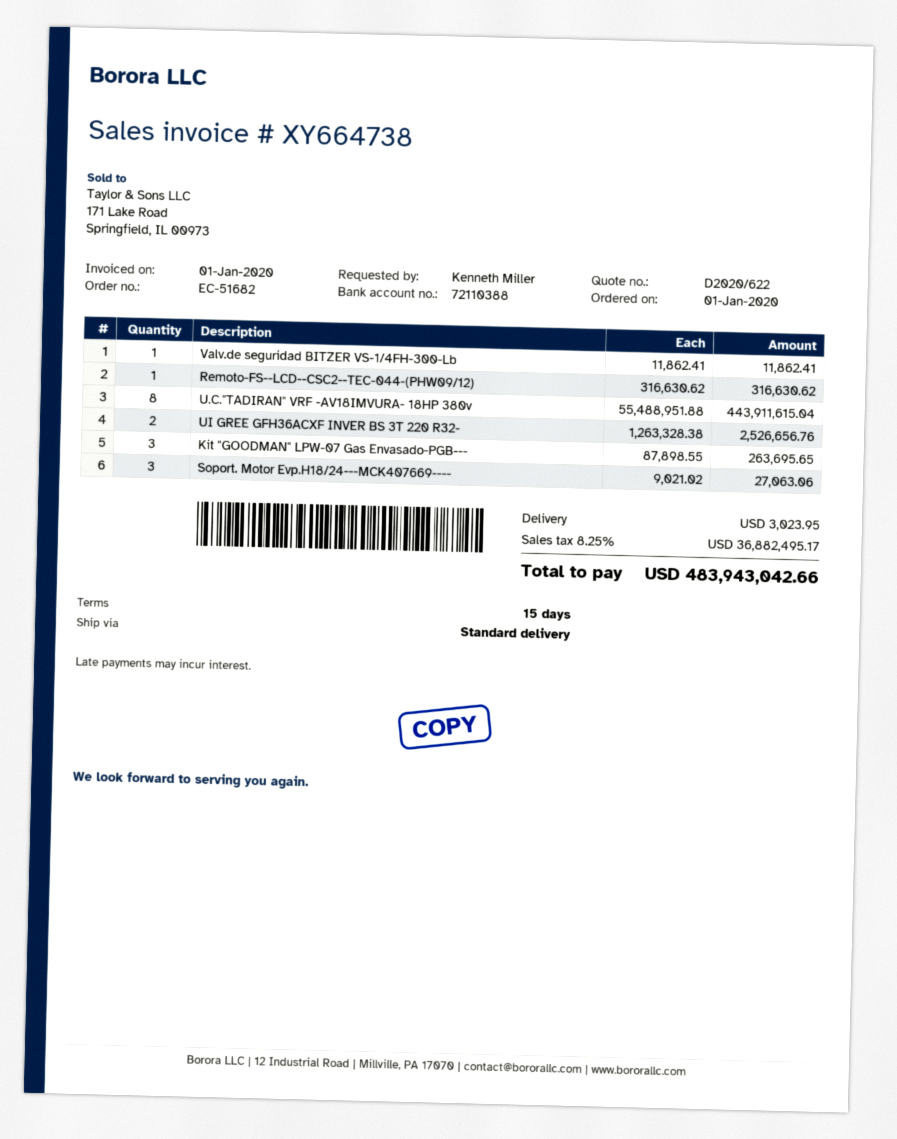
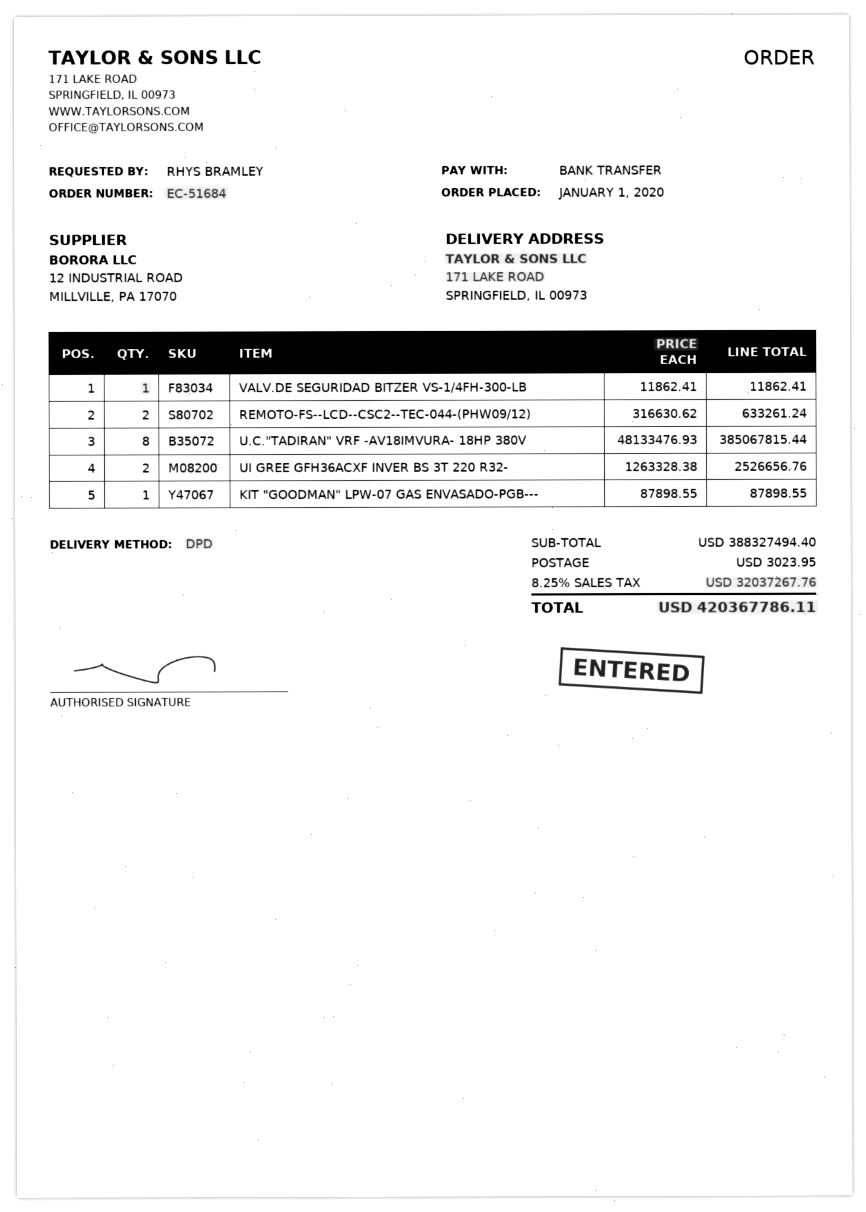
order number: EC-51682 -> EC-51684
ordered by: Kenneth Miller -> RHYS BRAMLEY
shipping method: standard -> DPD
Remoto-FS--LCD--CSC2--TEC-044-(PHW09/12): 1 x 316630.62 = 316630.62 -> 2 x 316630.62 = 633261.24
U.C."TADIRAN" VRF -AV18IMVURA- 18HP 380v: 8 x 55488951.88 = 443911615.04 -> 8 x 48133476.93 = 385067815.44
Kit "GOODMAN" LPW-07 Gas Envasado-PGB---: 3 x 87898.55 = 263695.65 -> 1 x 87898.55 = 87898.55
Soport. Motor Evp.H18/24---MCK407669----: 3 x 9021.02 = 27063.06 -> none
tax: 8.25% = 36882495.17 -> 8.25% = 32037267.76
total: 483943042.66 -> 420367786.11

